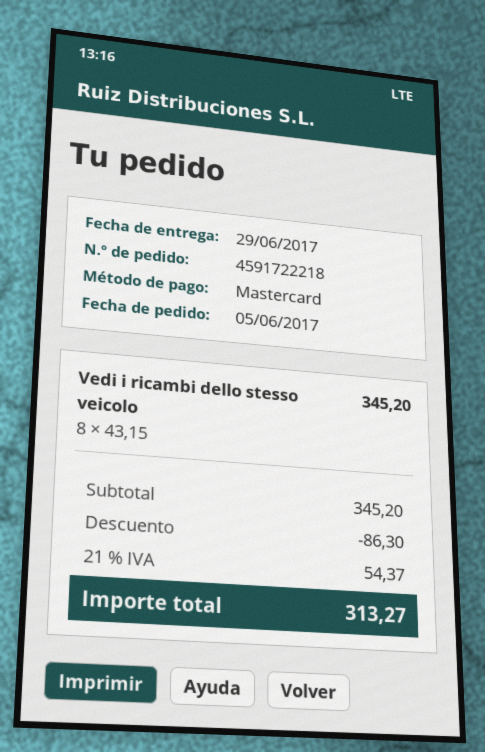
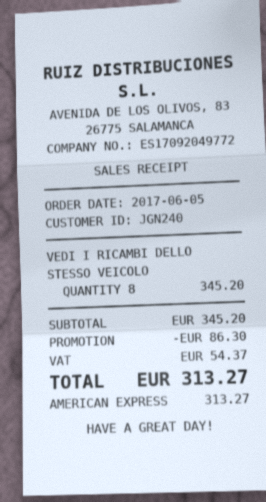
payment method: Mastercard -> American Express

